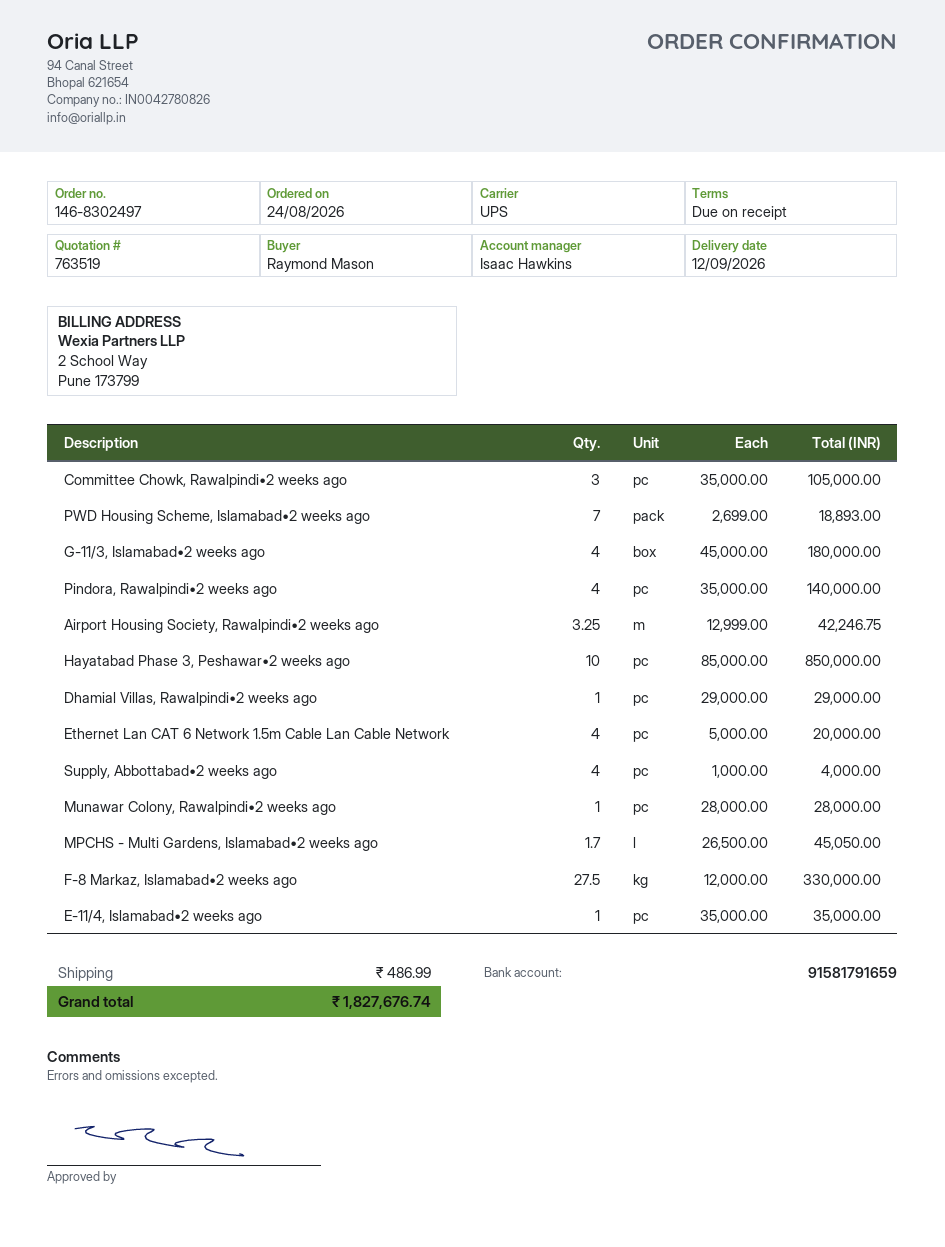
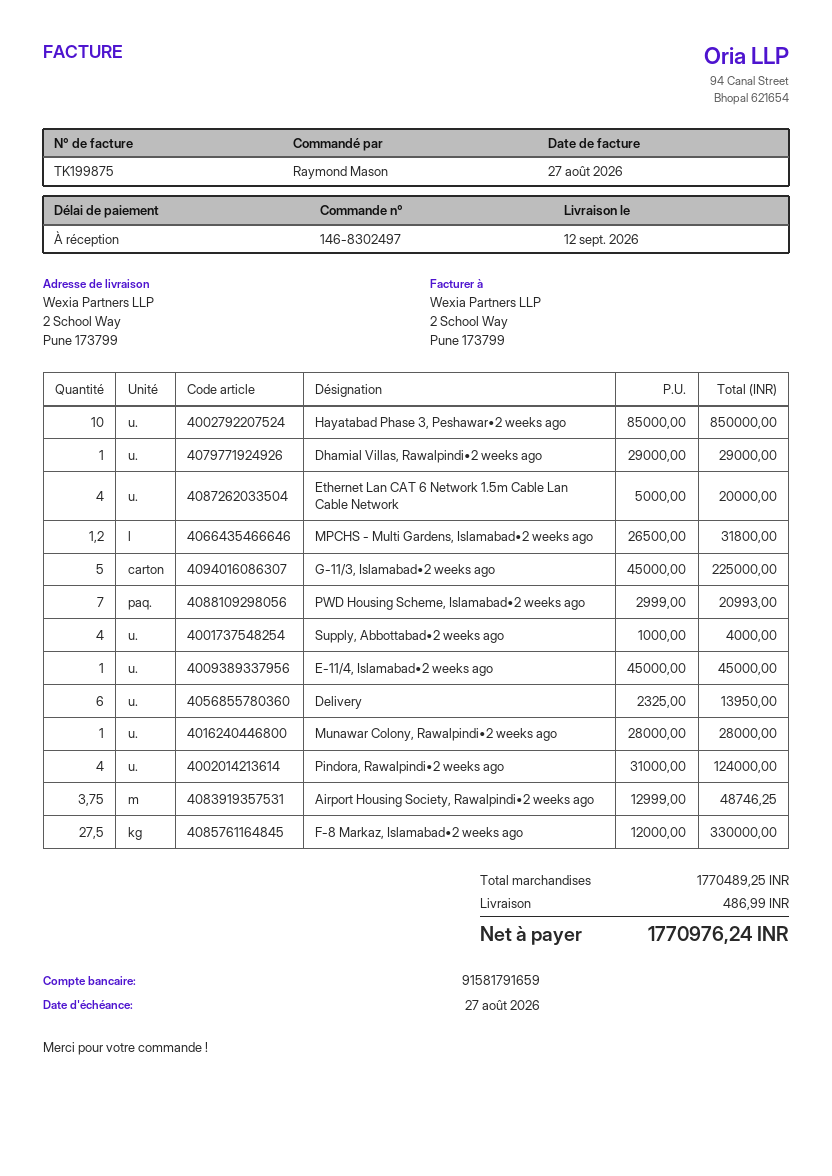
Committee Chowk, Rawalpindi•2 weeks ago: 3 x 35000.00 = 105000.00 -> none
PWD Housing Scheme, Islamabad•2 weeks ago: 7 x 2699.00 = 18893.00 -> 7 x 2999.00 = 20993.00
G-11/3, Islamabad•2 weeks ago: 4 x 45000.00 = 180000.00 -> 5 x 45000.00 = 225000.00
Pindora, Rawalpindi•2 weeks ago: 4 x 35000.00 = 140000.00 -> 4 x 31000.00 = 124000.00
Airport Housing Society, Rawalpindi•2 weeks ago: 3.25 x 12999.00 = 42246.75 -> 3.75 x 12999.00 = 48746.25
MPCHS - Multi Gardens, Islamabad•2 weeks ago: 1.7 x 26500.00 = 45050.00 -> 1.2 x 26500.00 = 31800.00
E-11/4, Islamabad•2 weeks ago: 1 x 35000.00 = 35000.00 -> 1 x 45000.00 = 45000.00
Delivery: none -> 6 x 2325.00 = 13950.00
total: 1827676.74 -> 1770976.24

